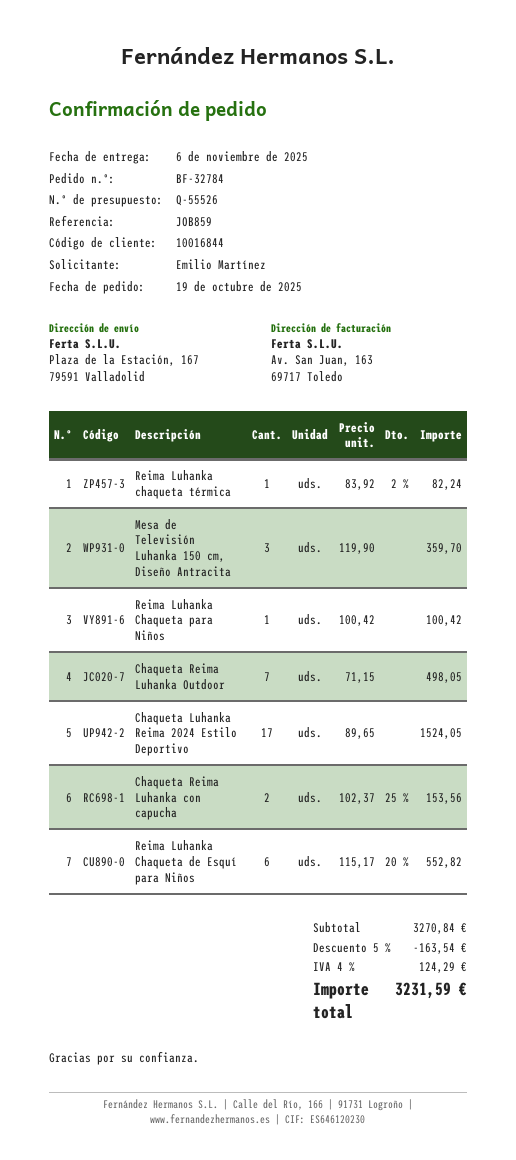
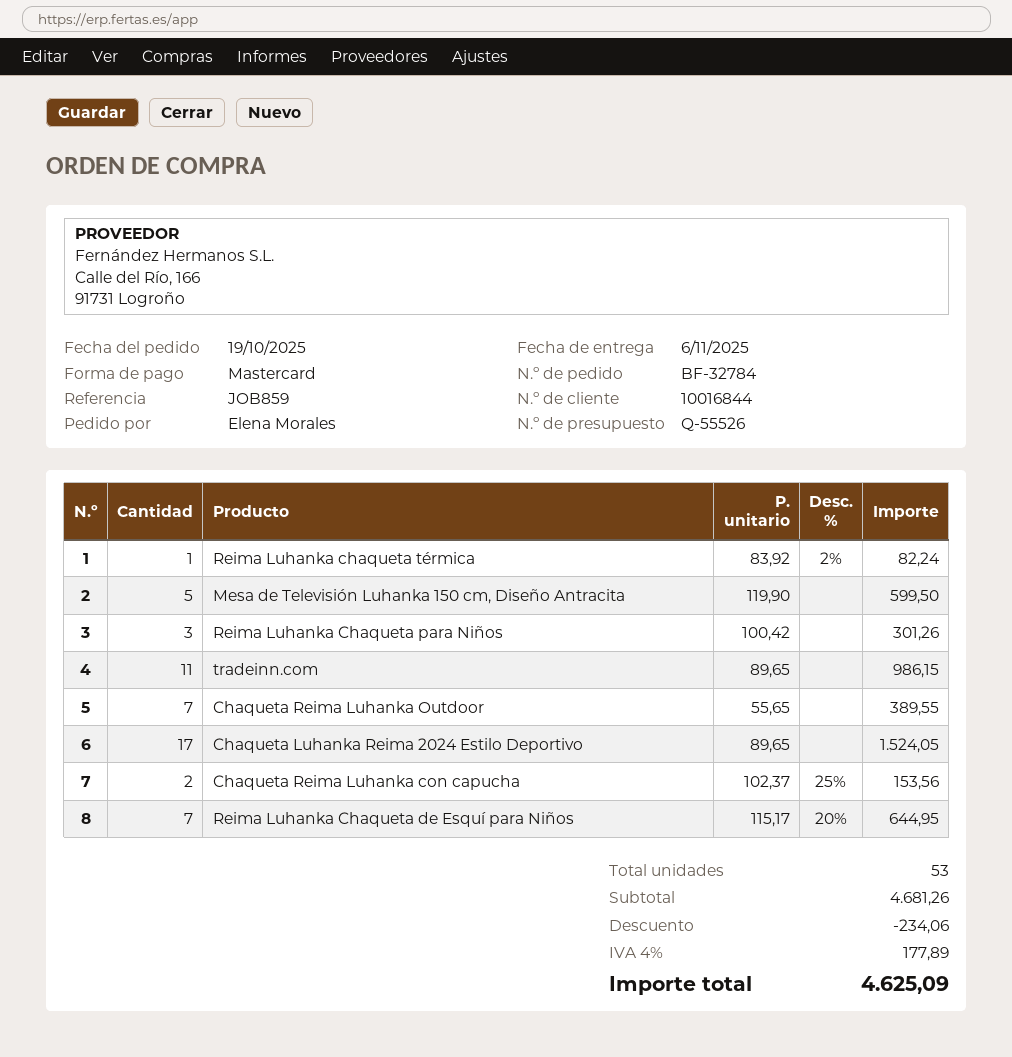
ordered by: Emilio Martínez -> Elena Morales
Mesa de Televisión Luhanka 150 cm, Diseño Antracita: 3 x 119.90 = 359.70 -> 5 x 119.90 = 599.50
Reima Luhanka Chaqueta para Niños: 1 x 100.42 = 100.42 -> 3 x 100.42 = 301.26
Chaqueta Reima Luhanka Outdoor: 7 x 71.15 = 498.05 -> 7 x 55.65 = 389.55
Reima Luhanka Chaqueta de Esquí para Niños: 6 x 115.17 - 20% = 552.82 -> 7 x 115.17 - 20% = 644.95
tradeinn.com: none -> 11 x 89.65 = 986.15
subtotal: 3270.84 -> 4681.26
discount: 163.54 -> 234.06
tax: 4% = 124.29 -> 4% = 177.89
total: 3231.59 -> 4625.09

